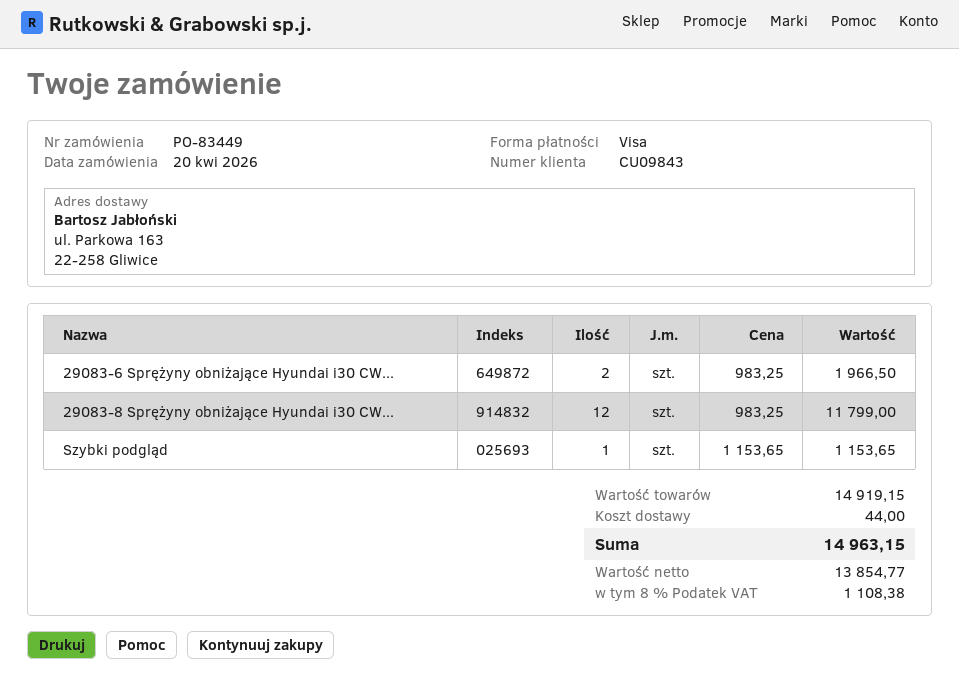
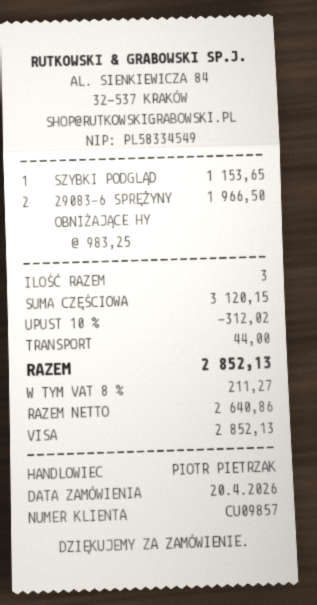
customer number: CU09843 -> CU09857
29083-8 Sprężyny obniżające Hyundai i30 CW...: 12 x 983.25 = 11799.00 -> none
subtotal: 14919.15 -> 3120.15
discount: none -> 10% = 312.02
net: 13854.77 -> 2640.86
tax: 8% = 1108.38 -> 8% = 211.27
total: 14963.15 -> 2852.13

